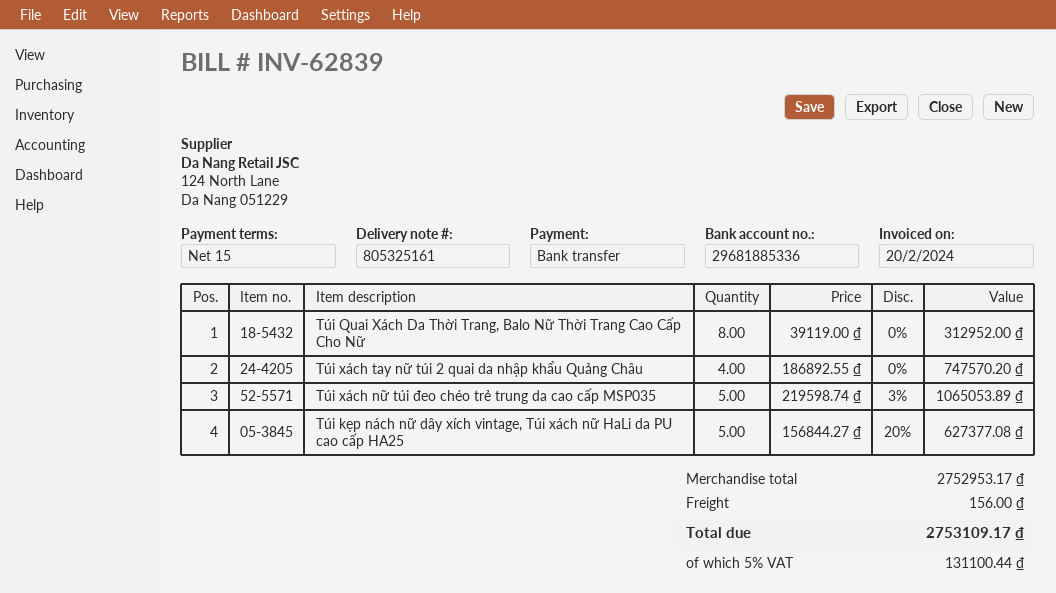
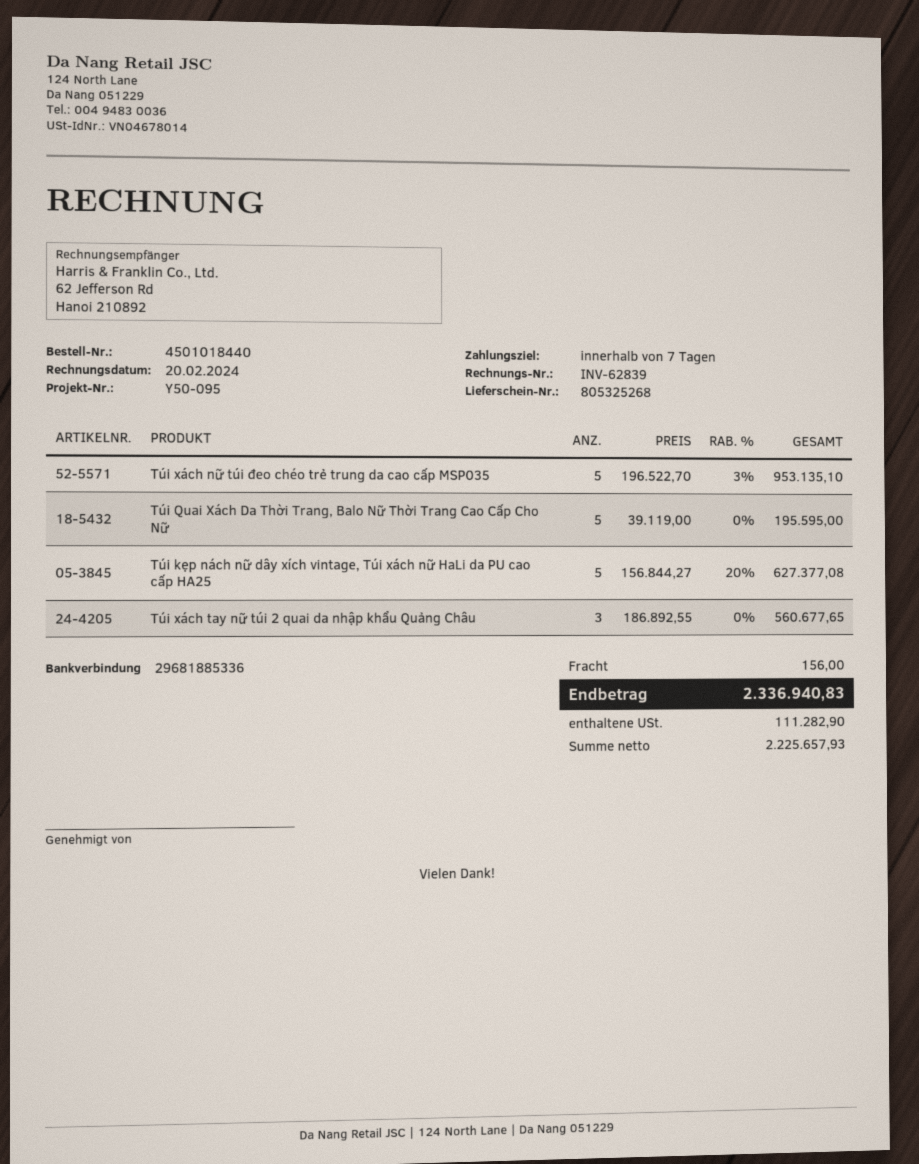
delivery note number: 805325161 -> 805325268
payment terms: 15 days -> 7 days
Túi Quai Xách Da Thời Trang, Balo Nữ Thời Trang Cao Cấp Cho Nữ: 8 x 39119.00 = 312952.00 -> 5 x 39119.00 = 195595.00
Túi xách tay nữ túi 2 quai da nhập khẩu Quảng Châu: 4 x 186892.55 = 747570.20 -> 3 x 186892.55 = 560677.65
Túi xách nữ túi đeo chéo trẻ trung da cao cấp MSP035: 5 x 219598.74 - 3% = 1065053.89 -> 5 x 196522.70 - 3% = 953135.10
tax: 131100.44 -> 111282.90
total: 2753109.17 -> 2336940.83

